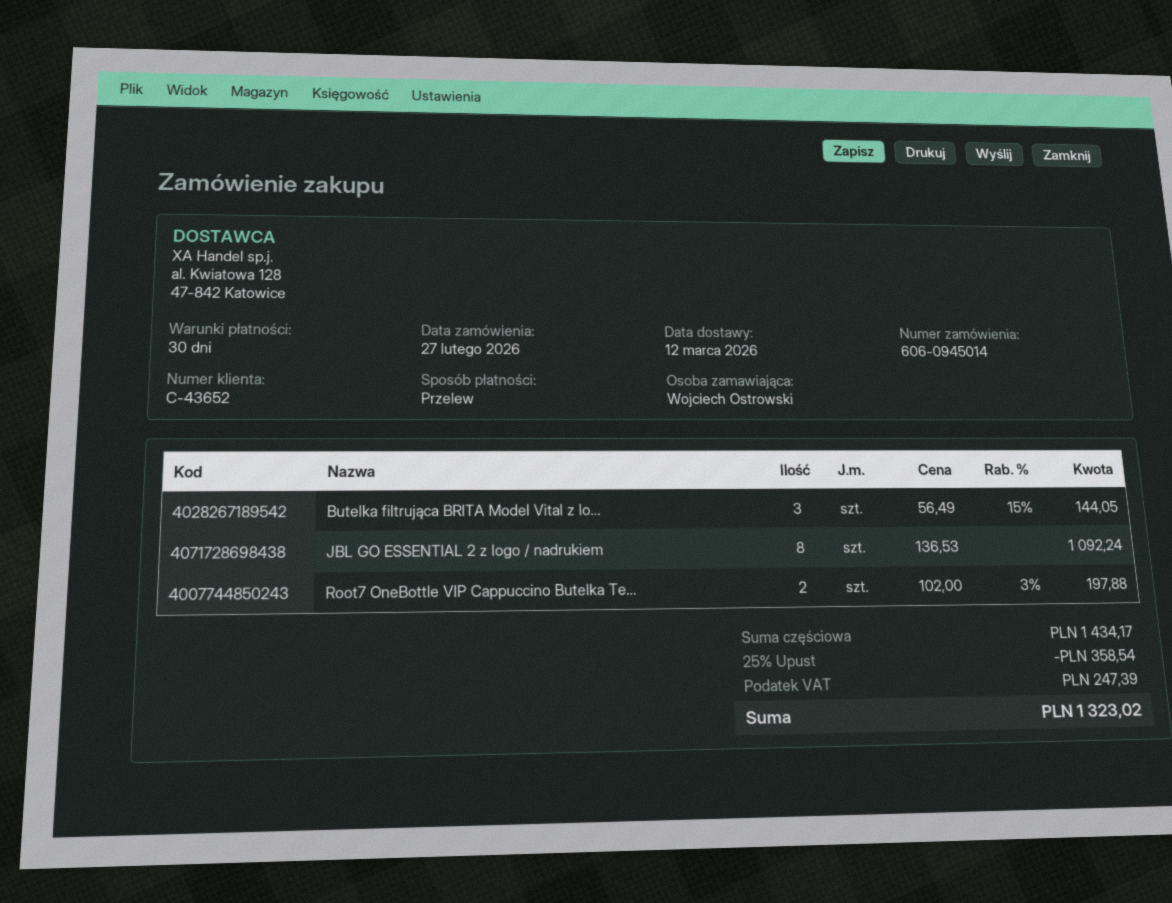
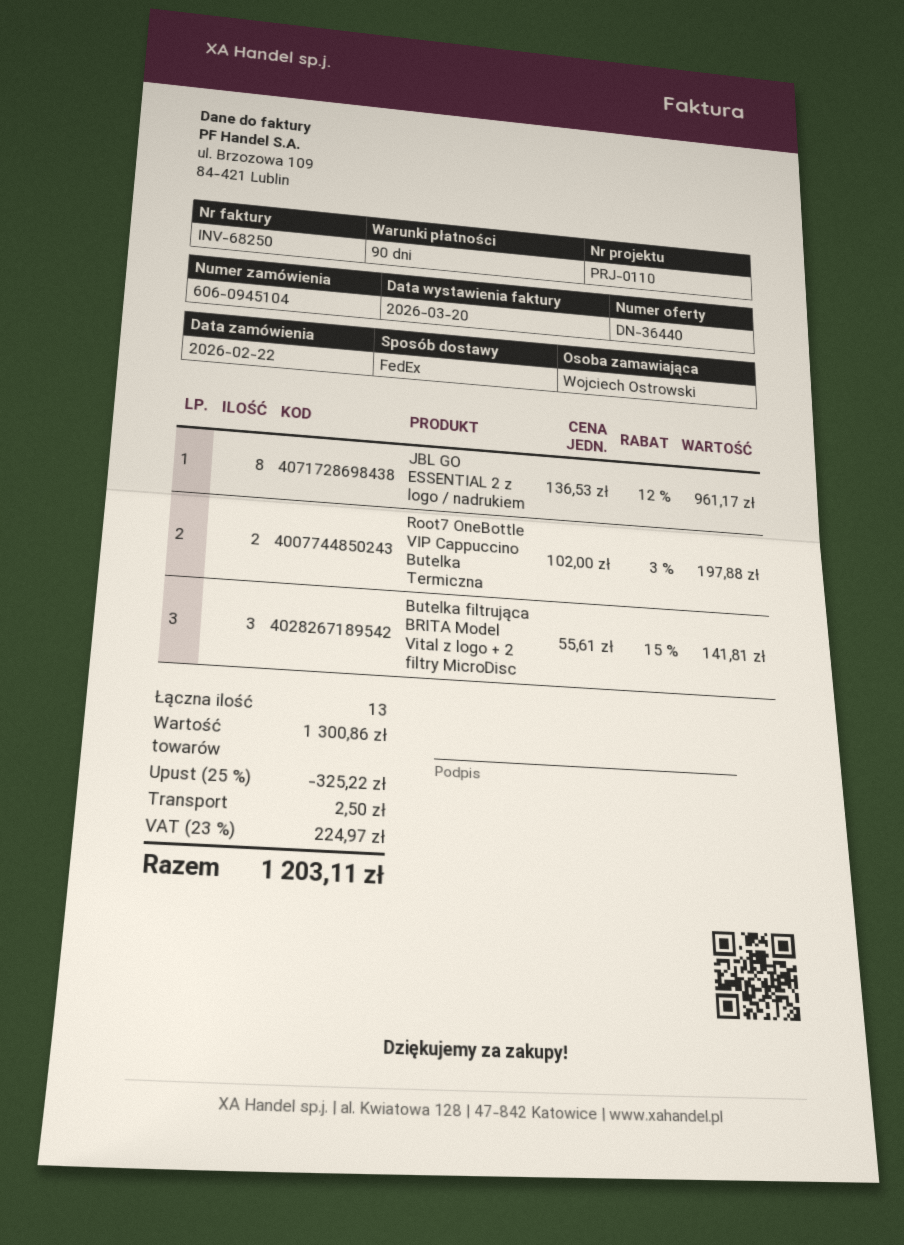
order number: 606-0945014 -> 606-0945104
order date: 2026-02-27 -> 2026-02-22
payment terms: 30 days -> 90 days
Butelka filtrująca BRITA Model Vital z lo...: 3 x 56.49 - 15% = 144.05 -> 3 x 55.61 - 15% = 141.81
JBL GO ESSENTIAL 2 z logo / nadrukiem: 8 x 136.53 = 1092.24 -> 8 x 136.53 - 12% = 961.17
subtotal: 1434.17 -> 1300.86
discount: 25% = 358.54 -> 25% = 325.22
shipping: none -> 2.50
tax: 247.39 -> 224.97
total: 1323.02 -> 1203.11

